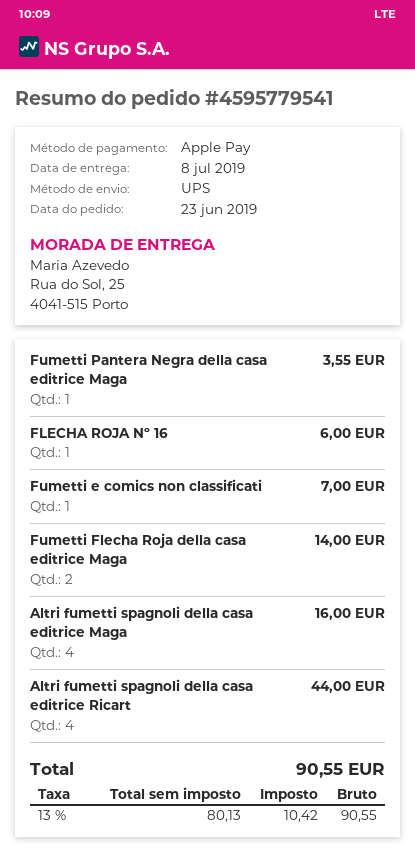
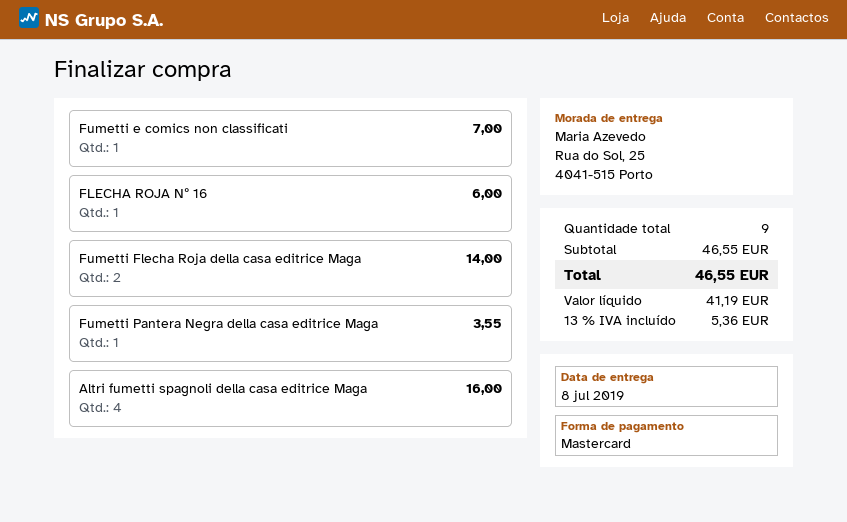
payment method: Apple Pay -> Mastercard
Altri fumetti spagnoli della casa editrice Ricart: 4 for 44.00 -> none
net: 80.13 -> 41.19
tax: 13% = 10.42 -> 13% = 5.36
total: 90.55 -> 46.55

